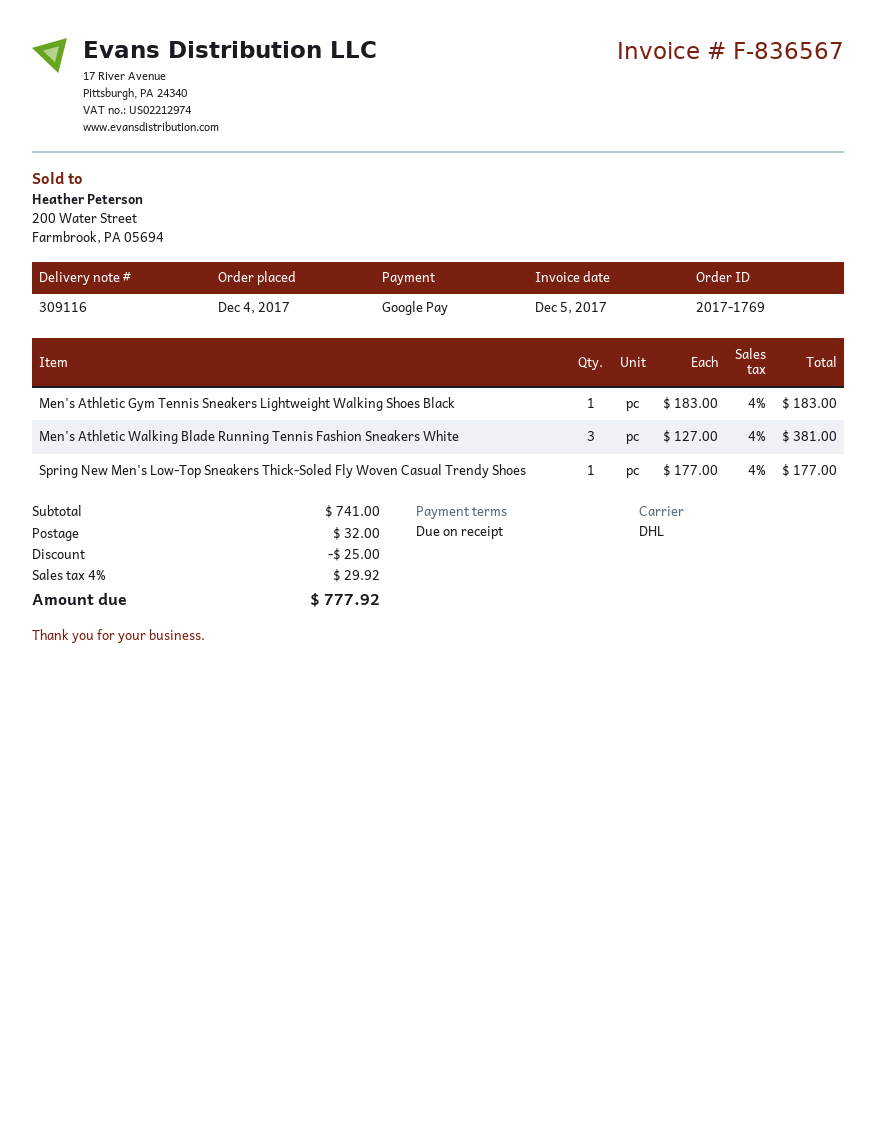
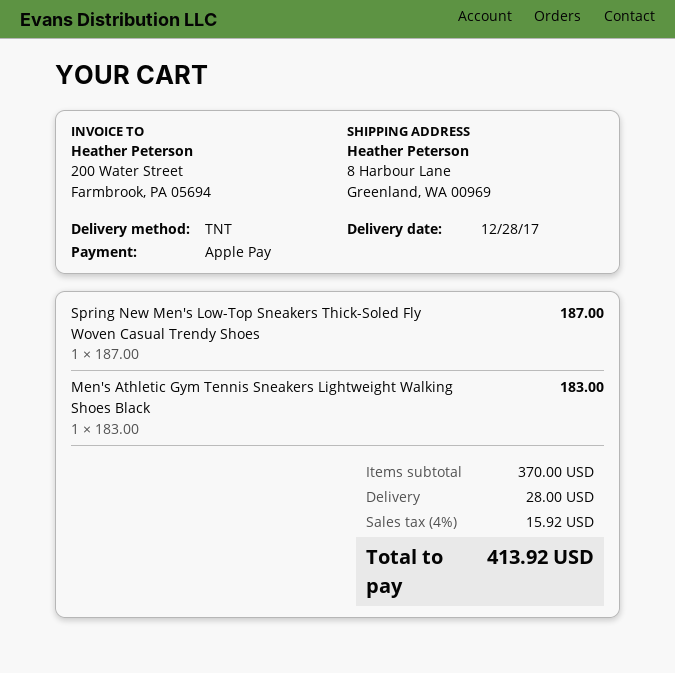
payment method: Google Pay -> Apple Pay
shipping method: DHL -> TNT
Men's Athletic Walking Blade Running Tennis Fashion Sneakers White: 3 x 127.00 = 381.00 -> none
Spring New Men's Low-Top Sneakers Thick-Soled Fly Woven Casual Trendy Shoes: 1 x 177.00 = 177.00 -> 1 x 187.00 = 187.00
subtotal: 741.00 -> 370.00
discount: 25.00 -> none
shipping: 32.00 -> 28.00
tax: 4% = 29.92 -> 4% = 15.92
total: 777.92 -> 413.92

